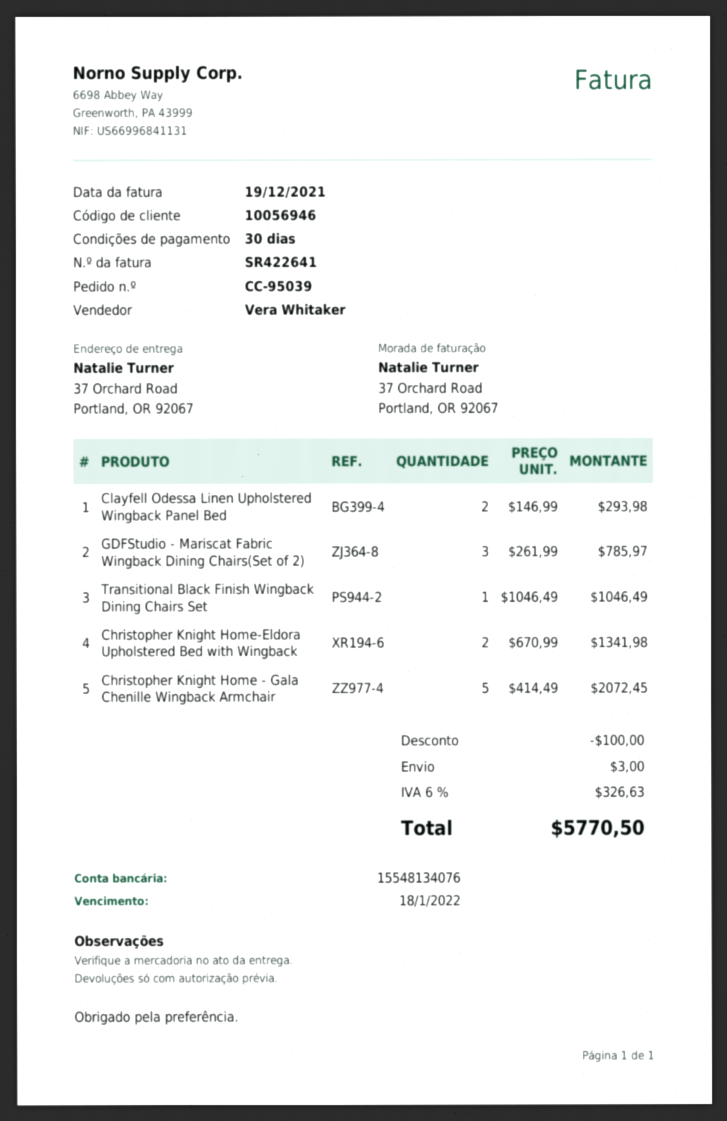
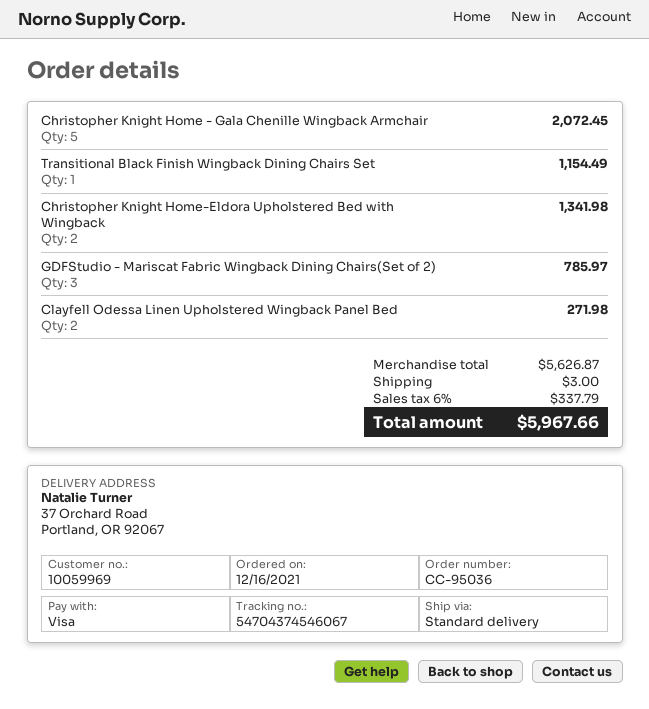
order number: CC-95039 -> CC-95036
customer number: 10056946 -> 10059969
Clayfell Odessa Linen Upholstered Wingback Panel Bed: 2 for 293.98 -> 2 for 271.98
Transitional Black Finish Wingback Dining Chairs Set: 1 for 1046.49 -> 1 for 1154.49
discount: 100.00 -> none
tax: 6% = 326.63 -> 6% = 337.79
total: 5770.50 -> 5967.66

